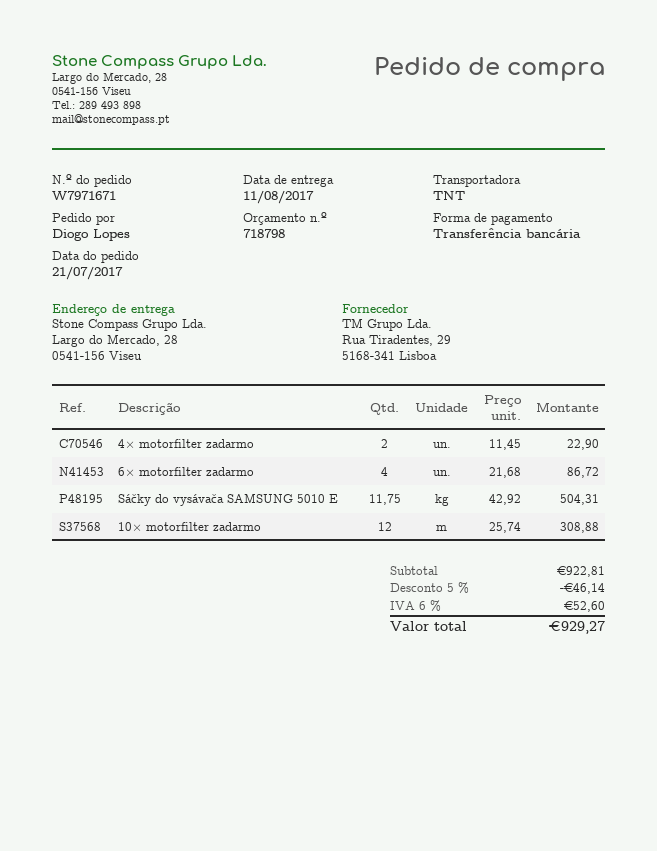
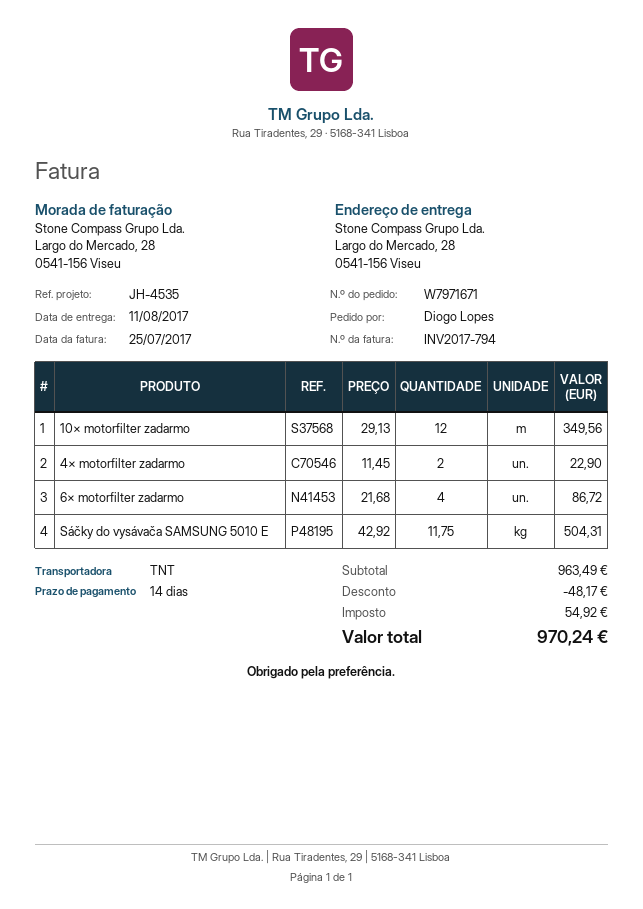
10× motorfilter zadarmo: 12 x 25.74 = 308.88 -> 12 x 29.13 = 349.56
subtotal: 922.81 -> 963.49
discount: 46.14 -> 48.17
tax: 52.60 -> 54.92
total: 929.27 -> 970.24

